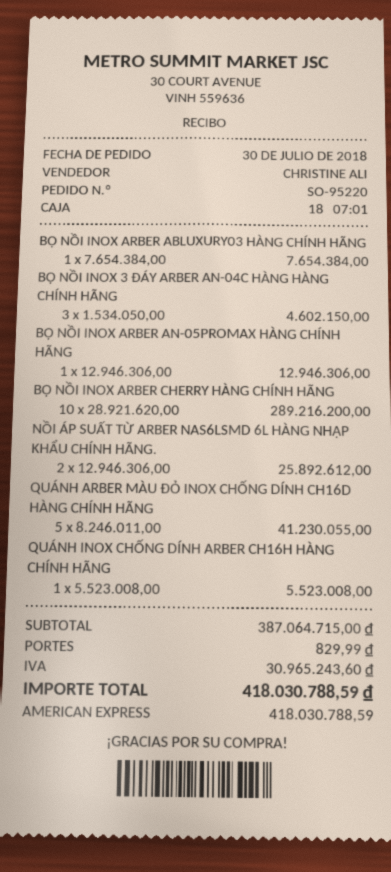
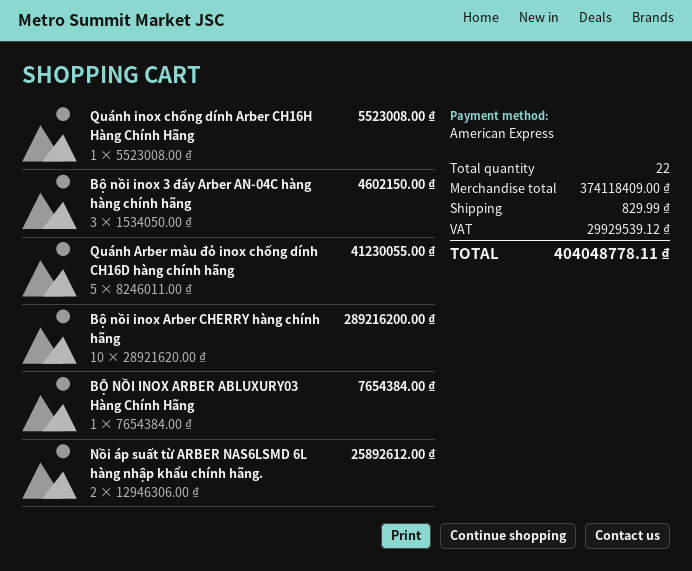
BỘ NỒI INOX ARBER AN-05PROMAX HÀNG CHÍNH HÃNG: 1 x 12946306.00 = 12946306.00 -> none
subtotal: 387064715.00 -> 374118409.00
tax: 30965243.60 -> 29929539.12
total: 418030788.59 -> 404048778.11

